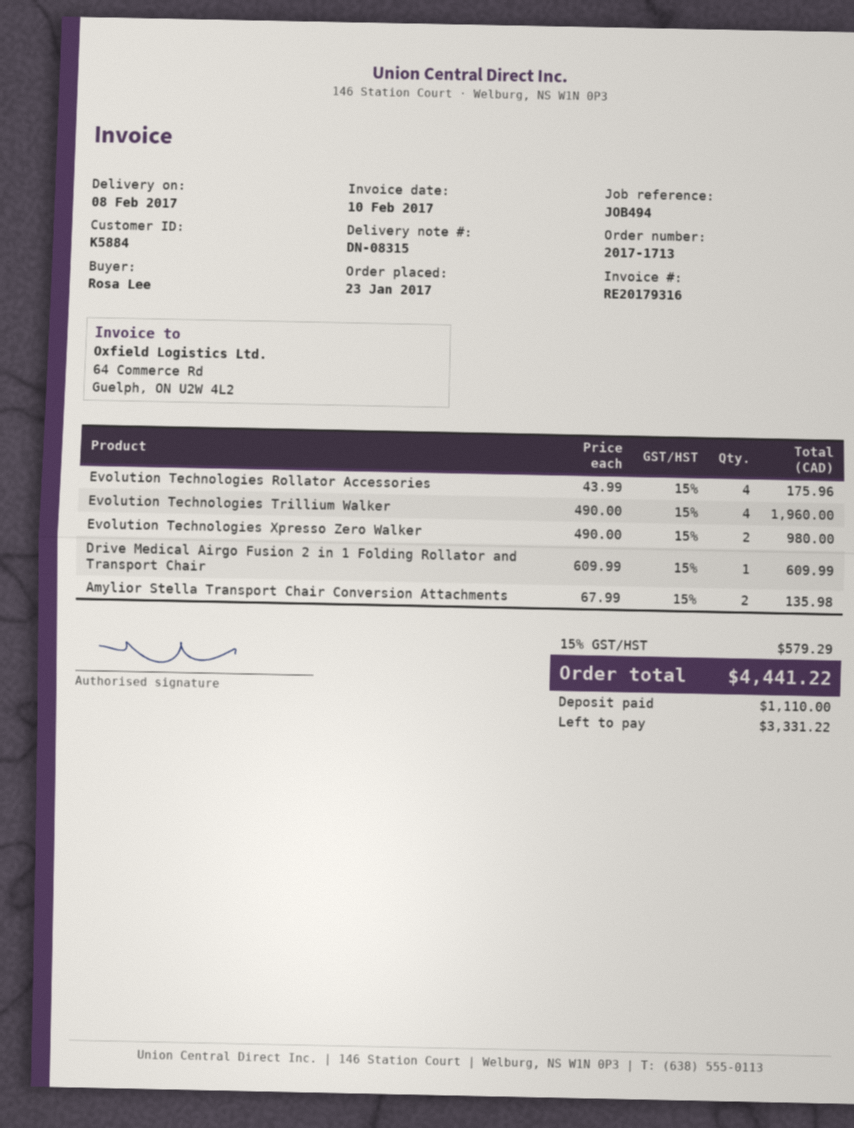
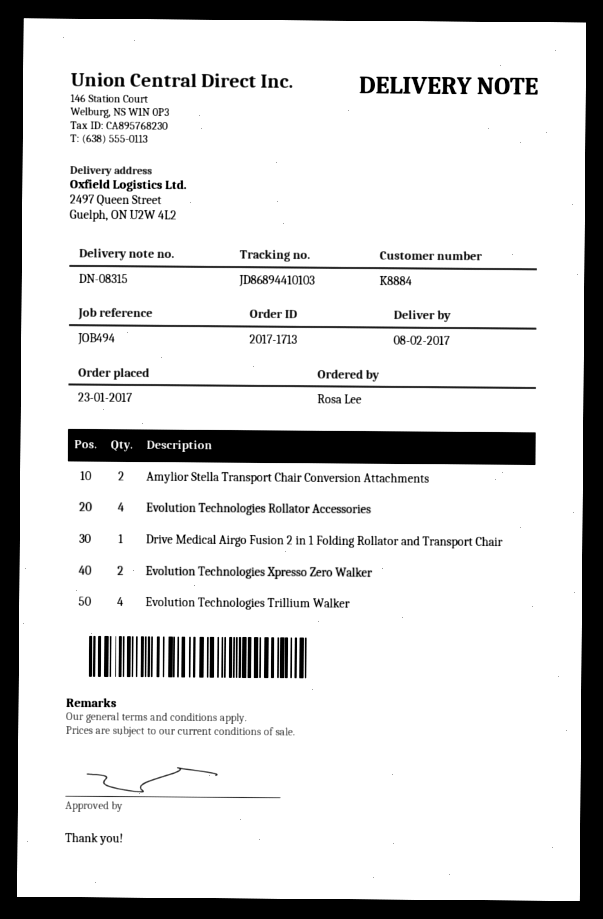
customer number: K5884 -> K8884

